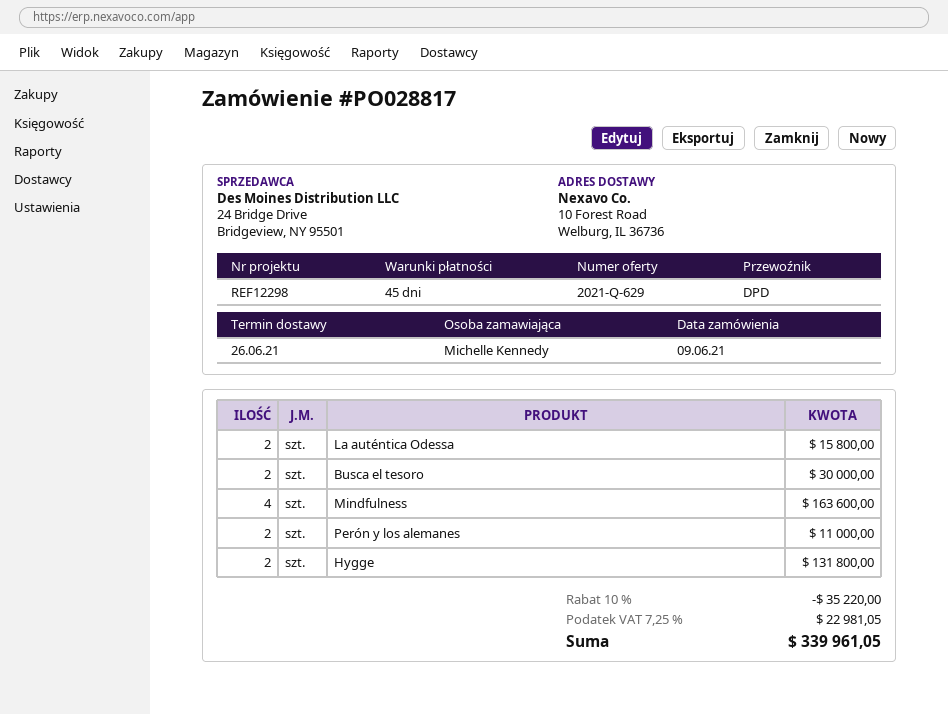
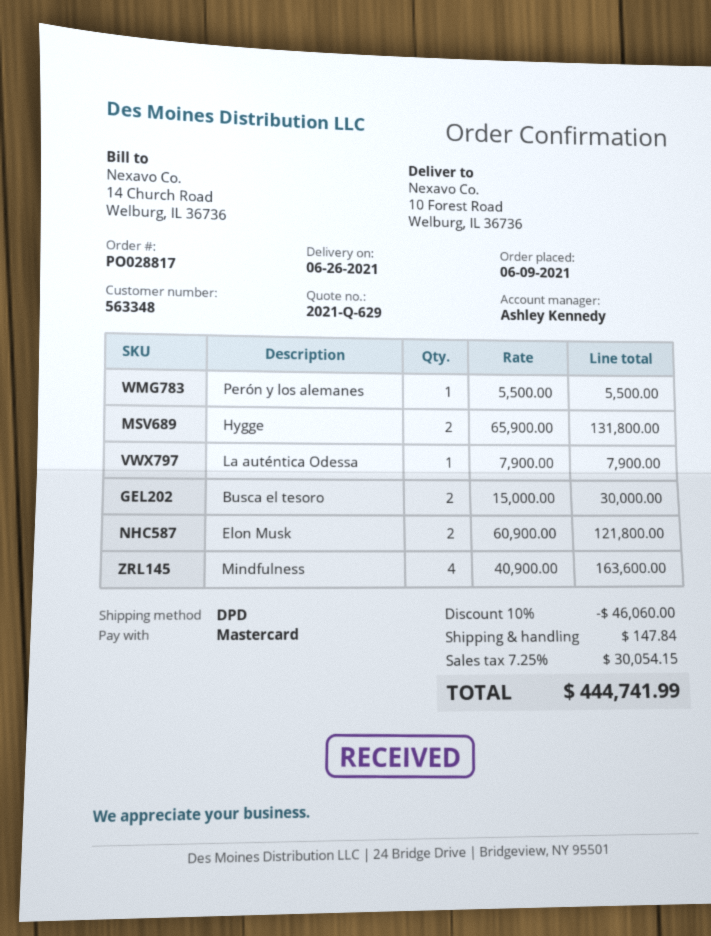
La auténtica Odessa: 2 for 15800.00 -> 1 for 7900.00
Perón y los alemanes: 2 for 11000.00 -> 1 for 5500.00
Elon Musk: none -> 2 for 121800.00
discount: 10% = 35220.00 -> 10% = 46060.00
shipping: none -> 147.84
tax: 7.25% = 22981.05 -> 7.25% = 30054.15
total: 339961.05 -> 444741.99

